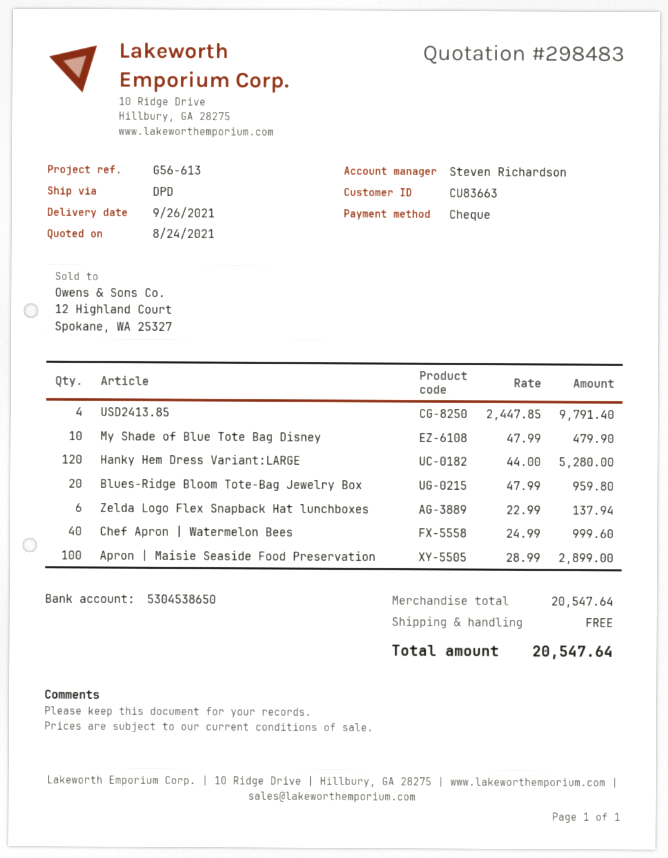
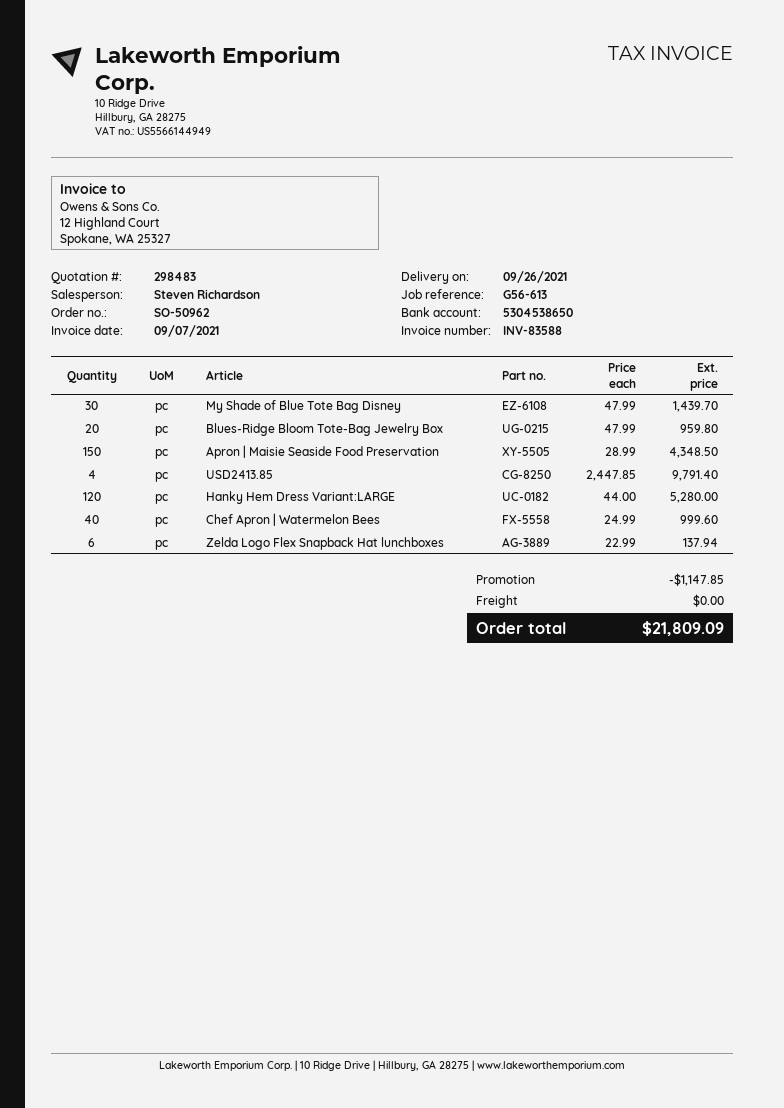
My Shade of Blue Tote Bag Disney: 10 x 47.99 = 479.90 -> 30 x 47.99 = 1439.70
Apron | Maisie Seaside Food Preservation: 100 x 28.99 = 2899.00 -> 150 x 28.99 = 4348.50
discount: none -> 1147.85
total: 20547.64 -> 21809.09

